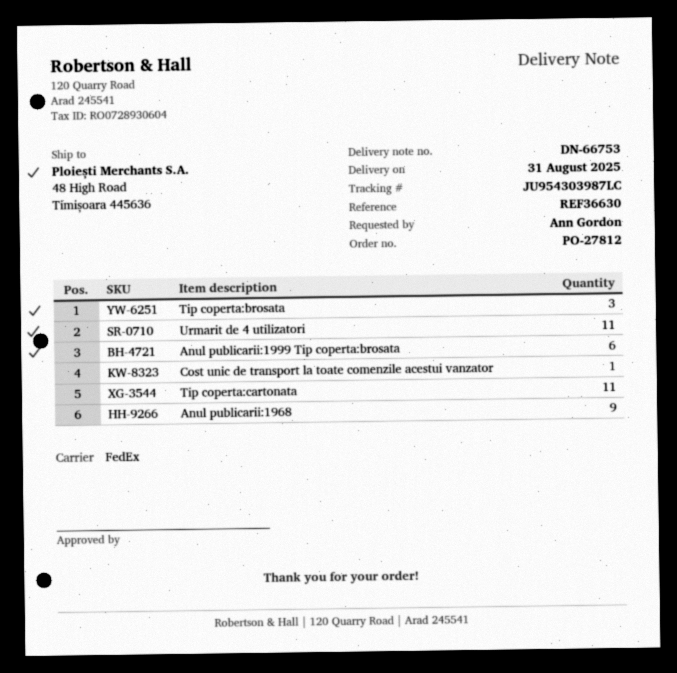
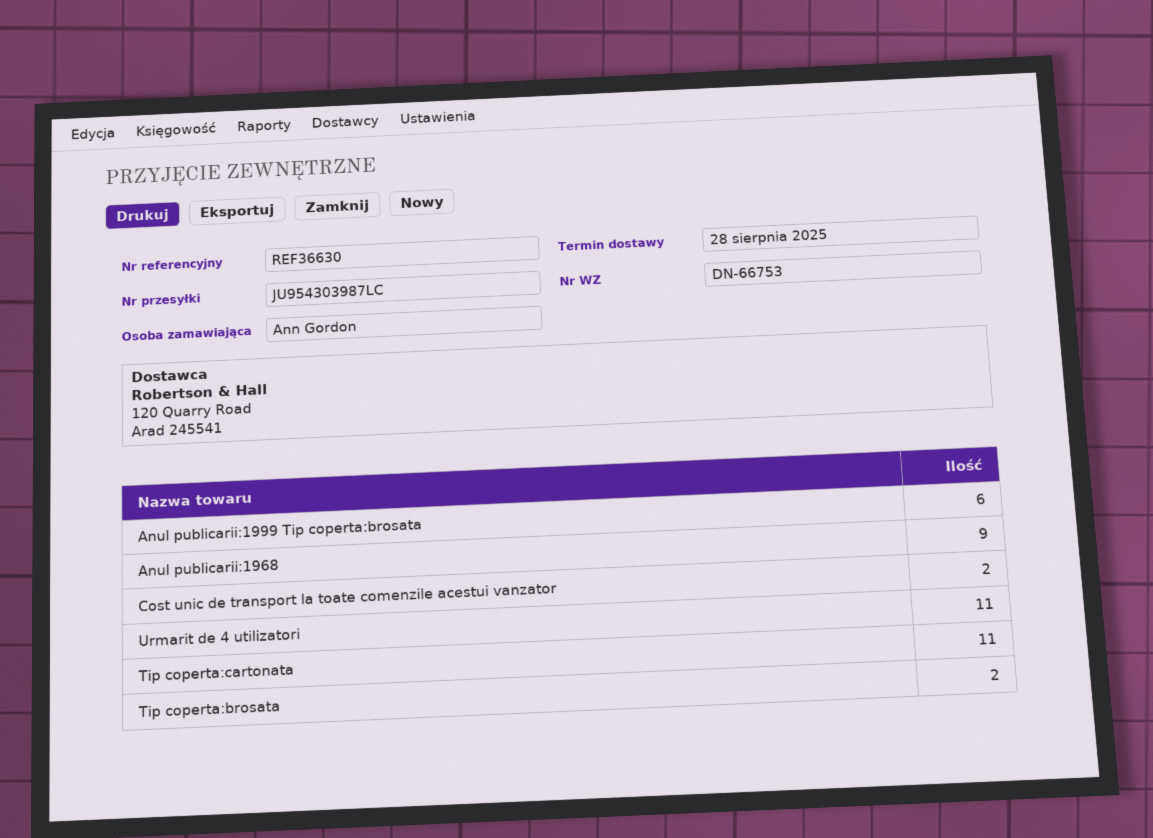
delivery date: 2025-08-31 -> 2025-08-28
Tip coperta:brosata: 3 -> 2
Cost unic de transport la toate comenzile acestui vanzator: 1 -> 2

